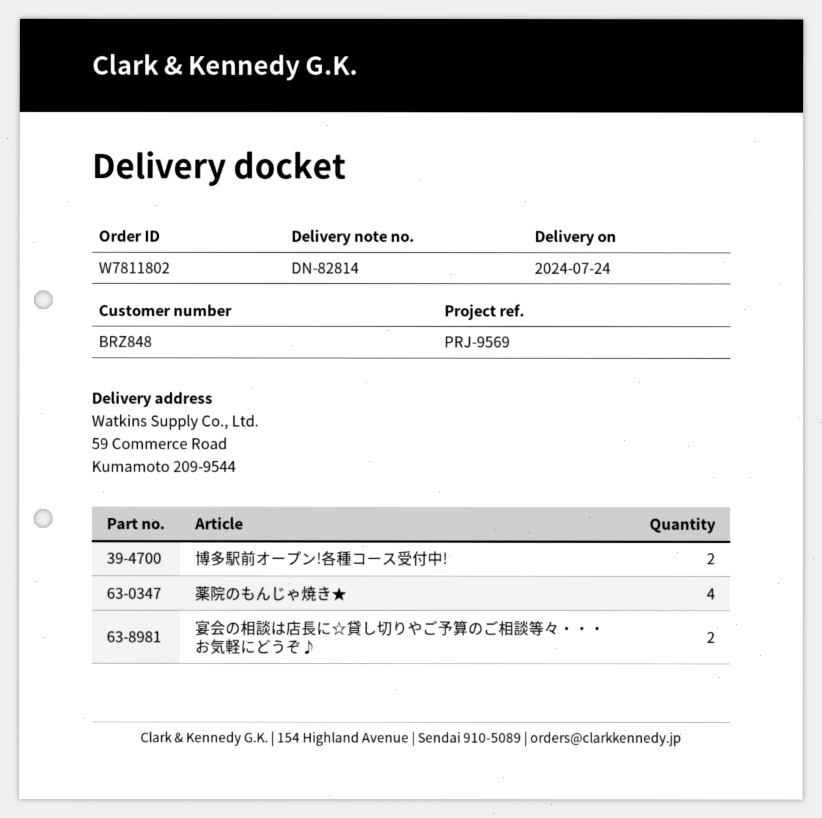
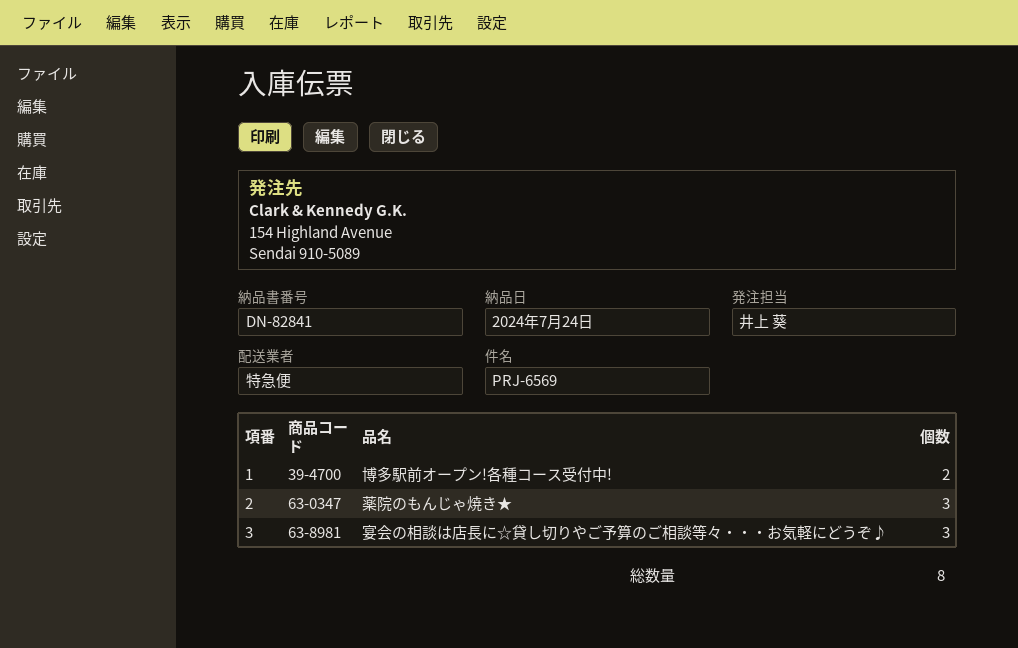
delivery note number: DN-82814 -> DN-82841
reference: PRJ-9569 -> PRJ-6569
薬院のもんじゃ焼き★: 4 -> 3
宴会の相談は店長に☆貸し切りやご予算のご相談等々・・・お気軽にどうぞ♪: 2 -> 3

